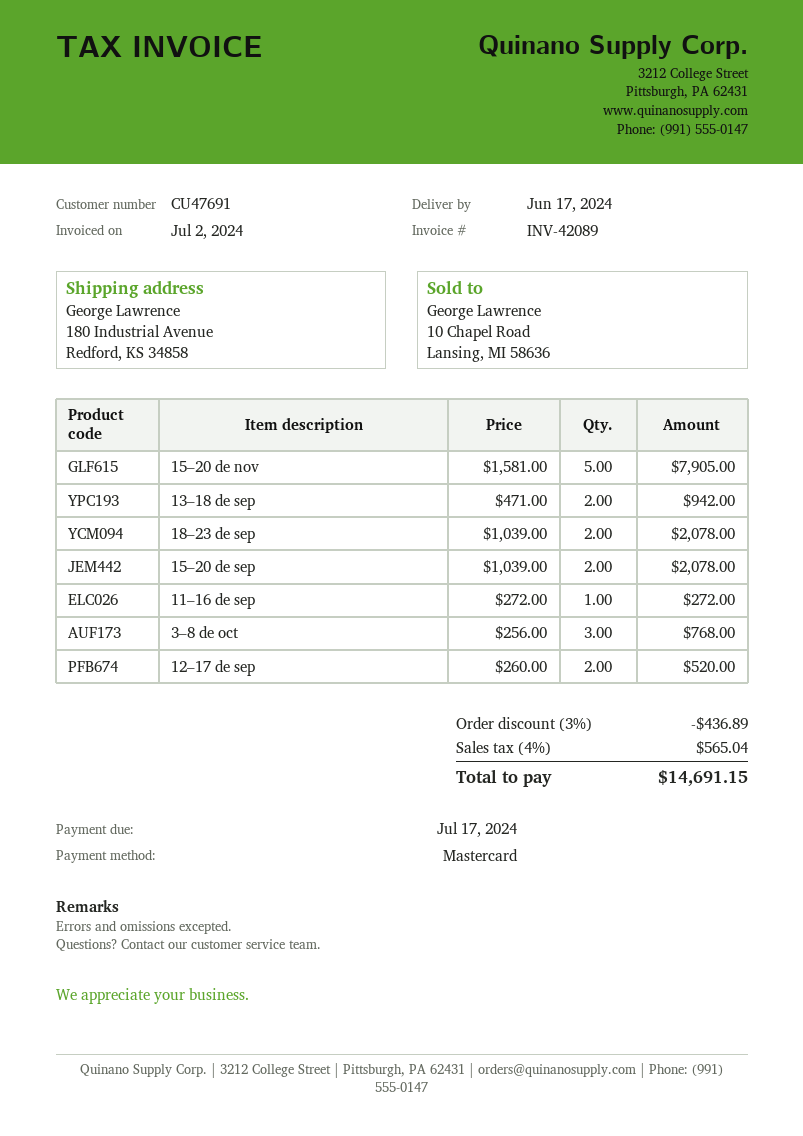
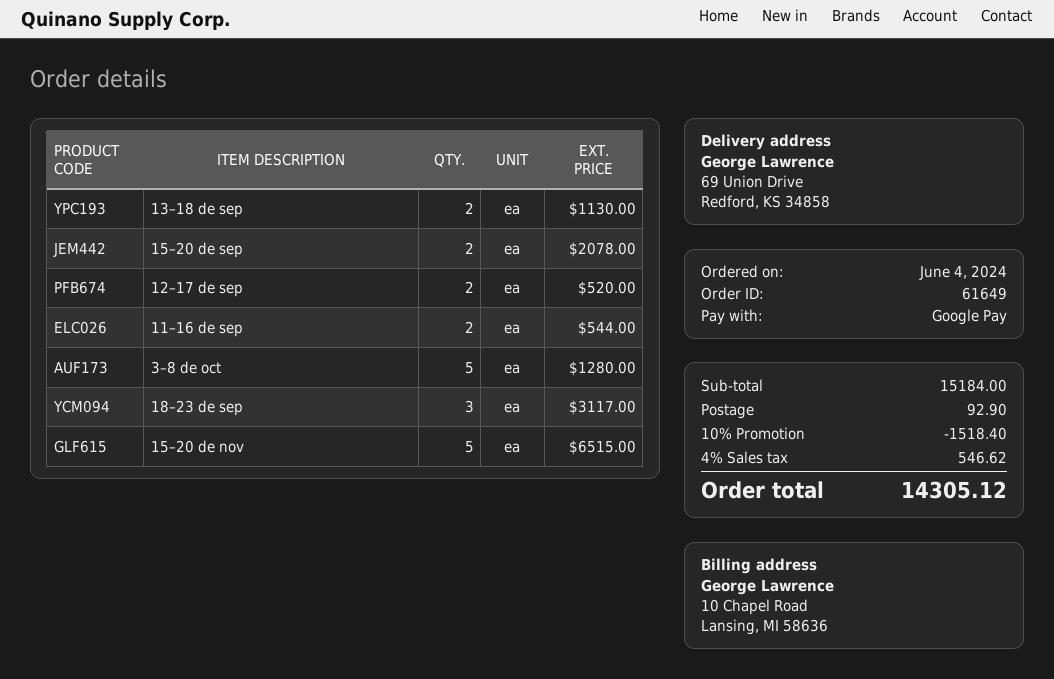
payment method: Mastercard -> Google Pay
ship to: 180 Industrial Avenue, Redford, KS 34858 -> 69 Union Drive, Redford, KS 34858
15–20 de nov: 5 for 7905.00 -> 5 for 6515.00
13–18 de sep: 2 for 942.00 -> 2 for 1130.00
18–23 de sep: 2 for 2078.00 -> 3 for 3117.00
11–16 de sep: 1 for 272.00 -> 2 for 544.00
3–8 de oct: 3 for 768.00 -> 5 for 1280.00
discount: 3% = 436.89 -> 10% = 1518.40
shipping: none -> 92.90
tax: 4% = 565.04 -> 4% = 546.62
total: 14691.15 -> 14305.12

